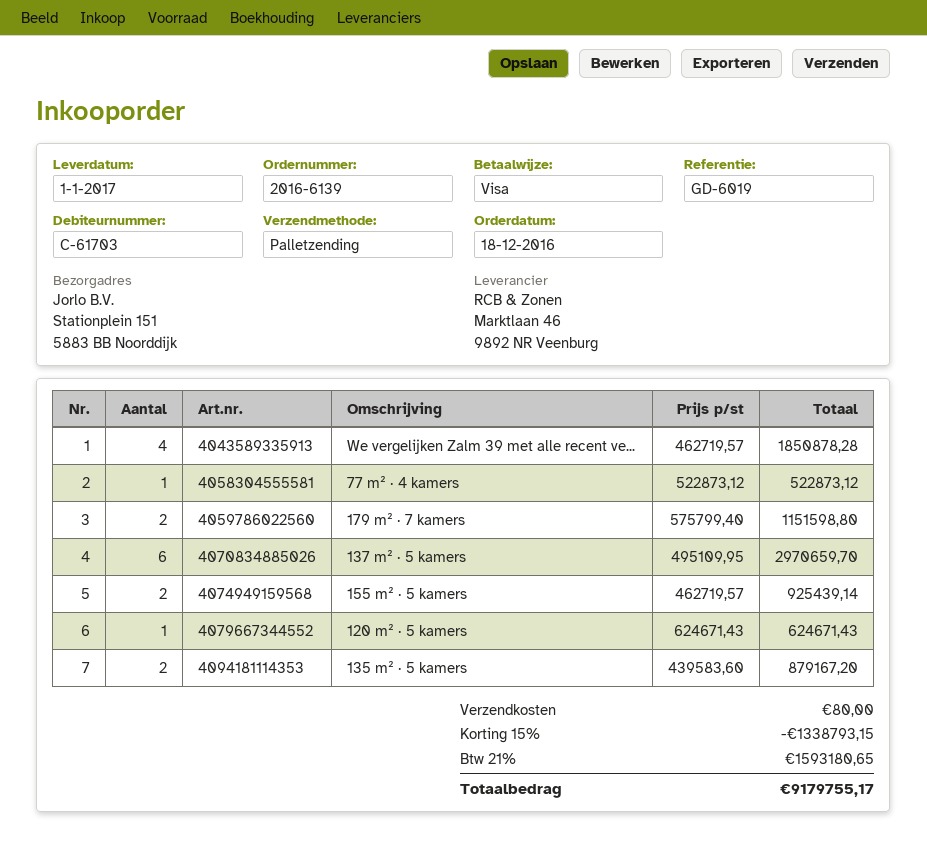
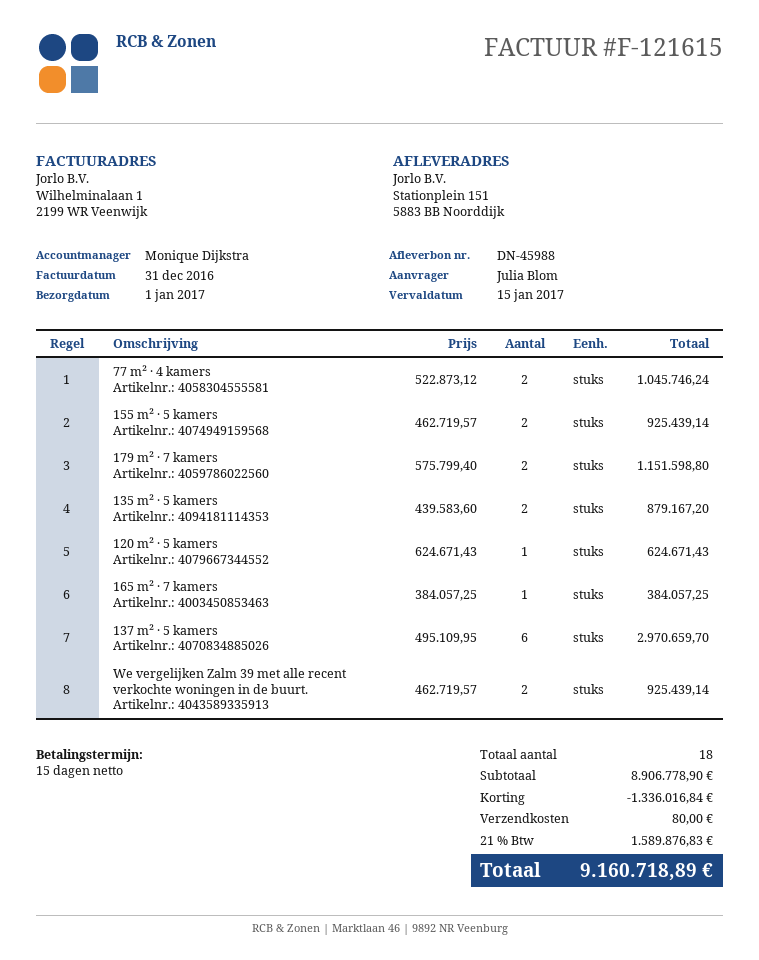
We vergelijken Zalm 39 met alle recent ve...: 4 x 462719.57 = 1850878.28 -> 2 x 462719.57 = 925439.14
77 m² · 4 kamers: 1 x 522873.12 = 522873.12 -> 2 x 522873.12 = 1045746.24
165 m² · 7 kamers: none -> 1 x 384057.25 = 384057.25
discount: 1338793.15 -> 1336016.84
tax: 21% = 1593180.65 -> 21% = 1589876.83
total: 9179755.17 -> 9160718.89

